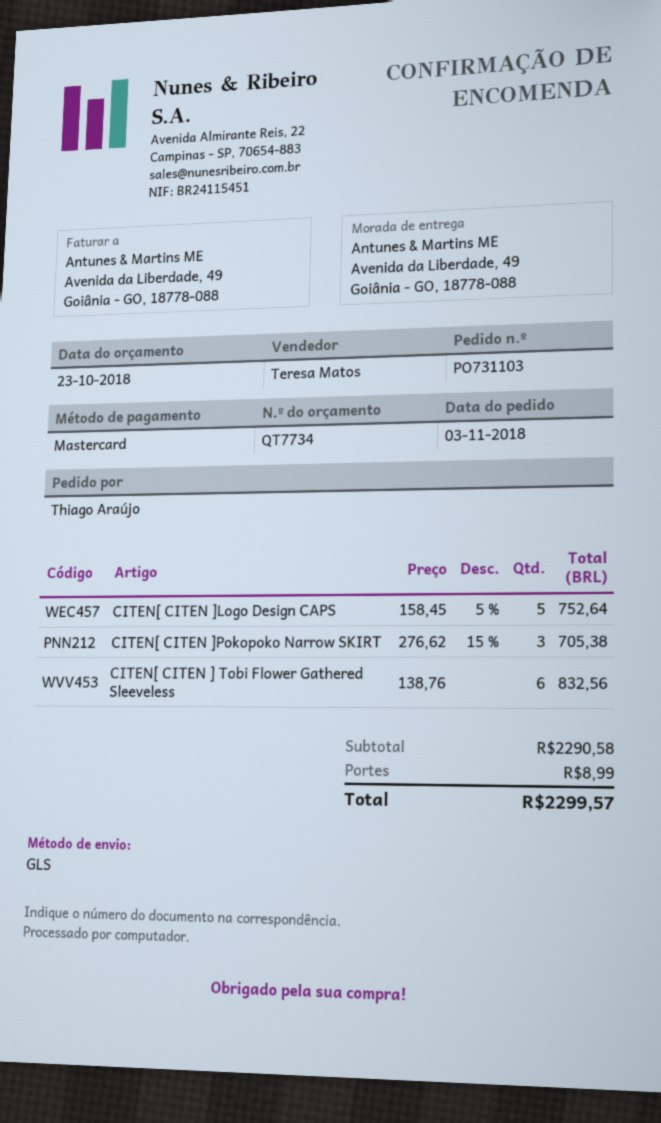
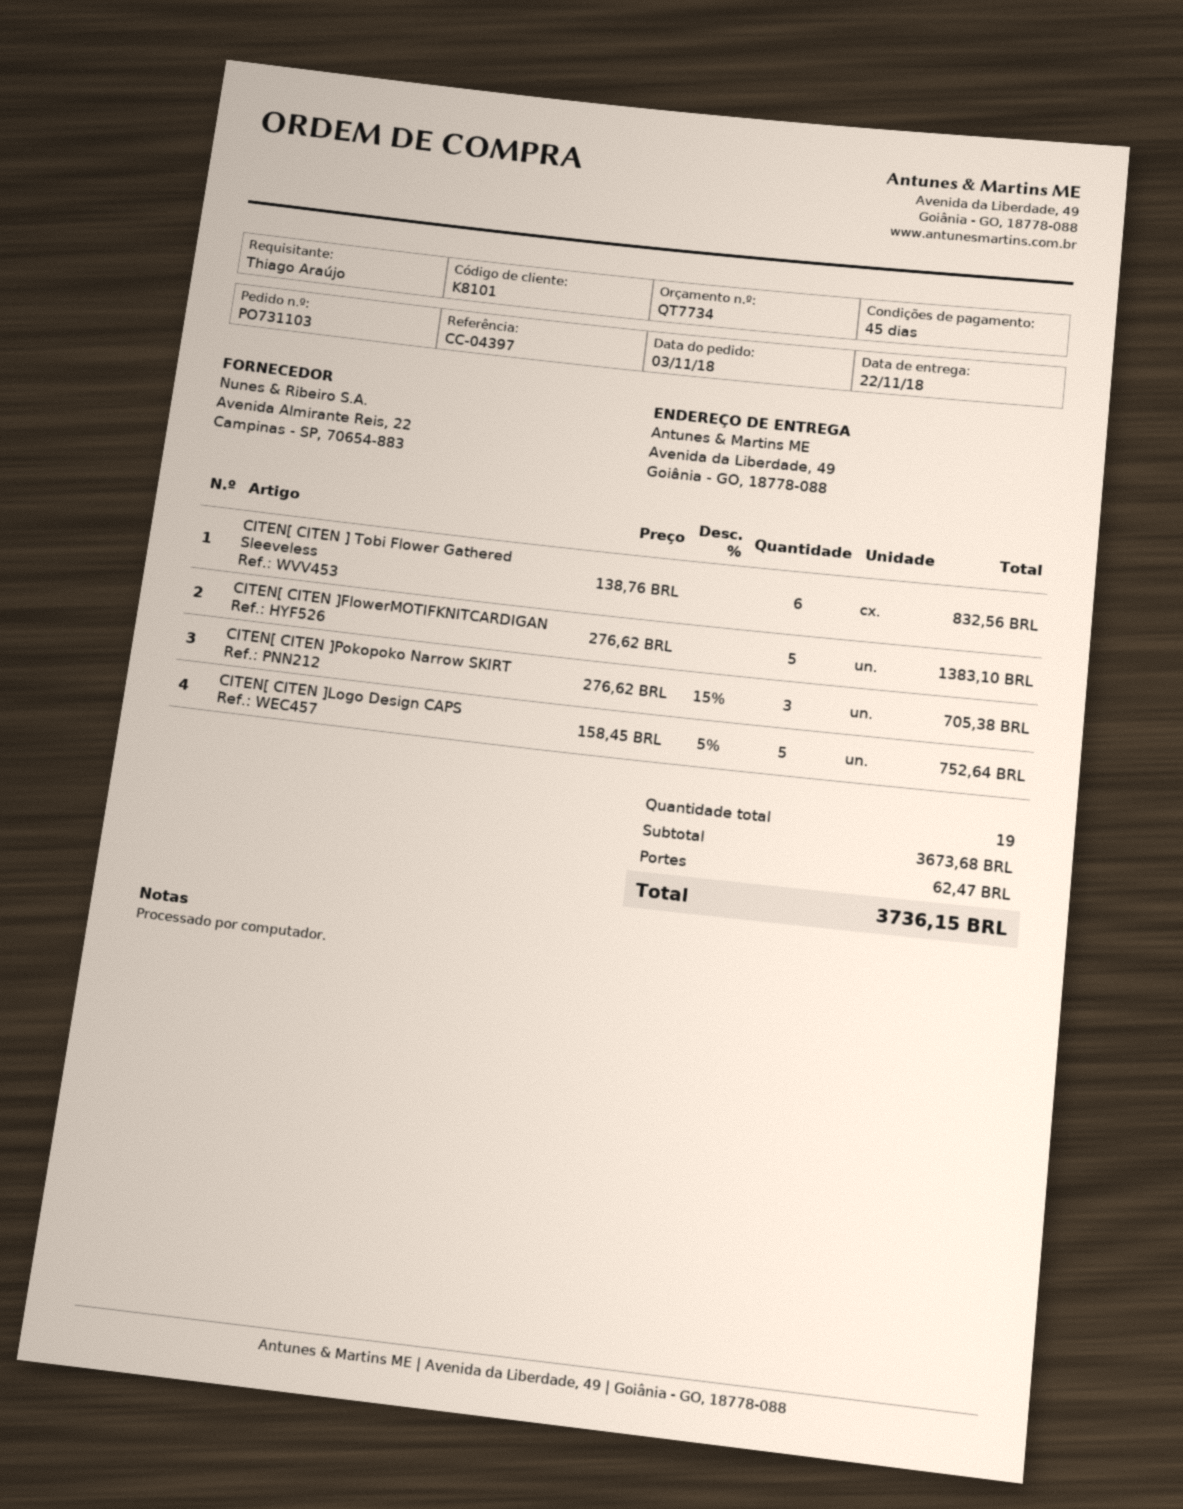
CITEN[ CITEN ]FlowerMOTIFKNITCARDIGAN: none -> 5 x 276.62 = 1383.10
subtotal: 2290.58 -> 3673.68
shipping: 8.99 -> 62.47
total: 2299.57 -> 3736.15

